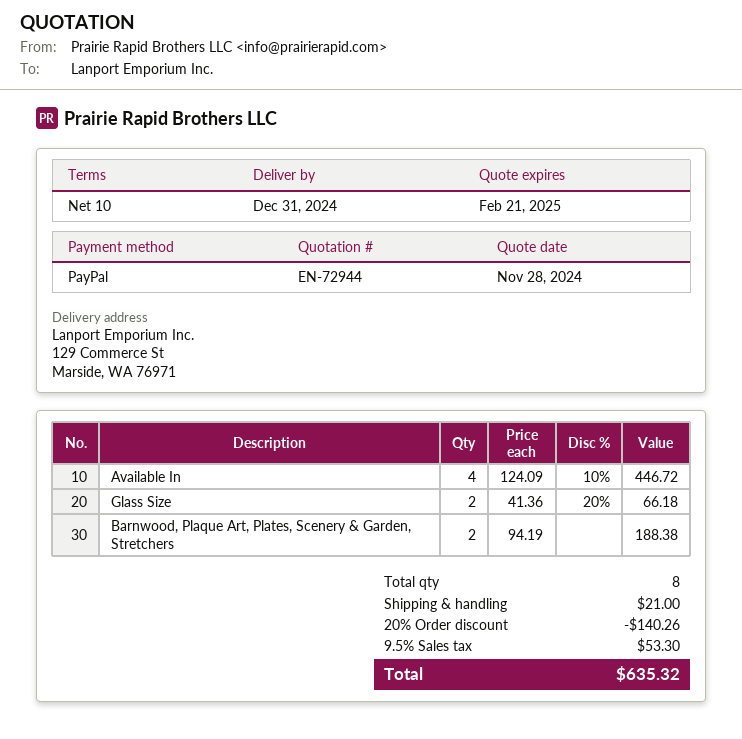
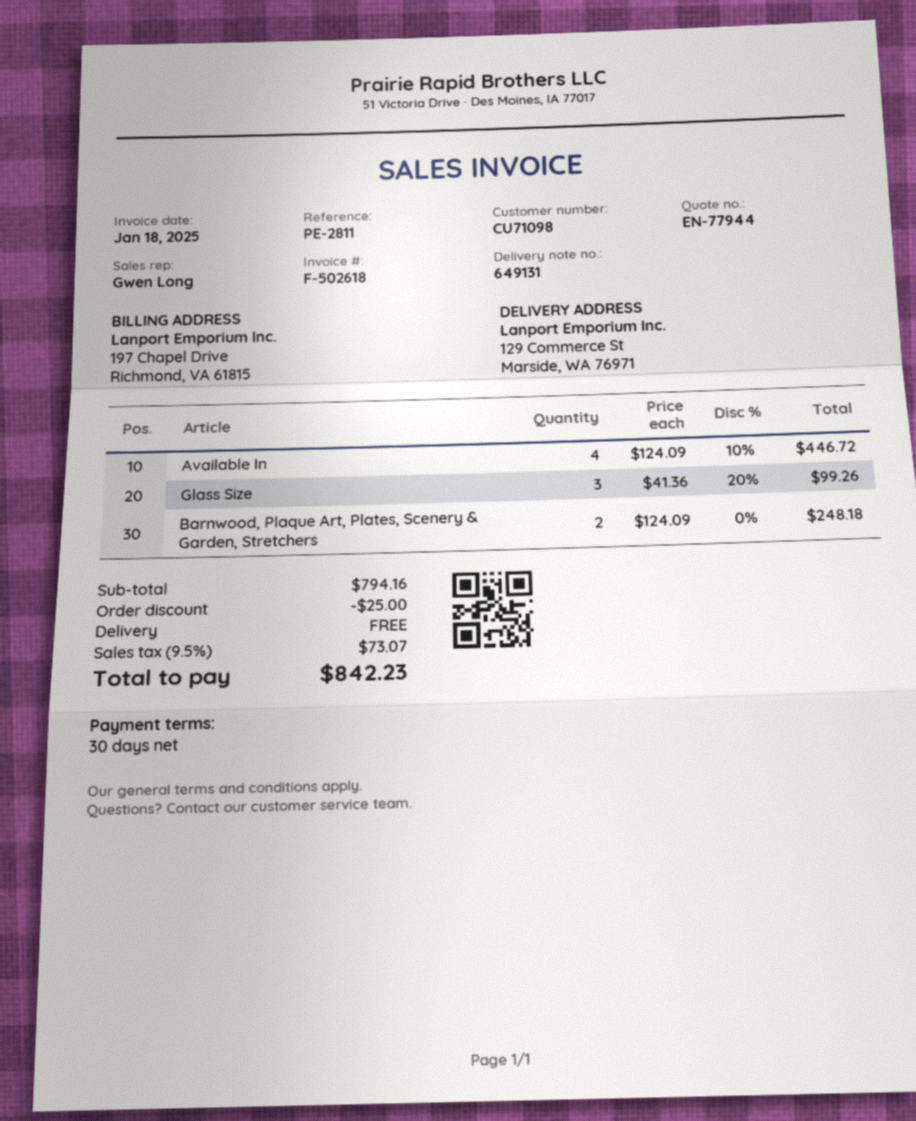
quote number: EN-72944 -> EN-77944
payment terms: 10 days -> 30 days
Glass Size: 2 x 41.36 - 20% = 66.18 -> 3 x 41.36 - 20% = 99.26
Barnwood, Plaque Art, Plates, Scenery & Garden, Stretchers: 2 x 94.19 = 188.38 -> 2 x 124.09 = 248.18
discount: 140.26 -> 25.00
shipping: 21.00 -> 0.00
tax: 9.5% = 53.30 -> 9.5% = 73.07
total: 635.32 -> 842.23

